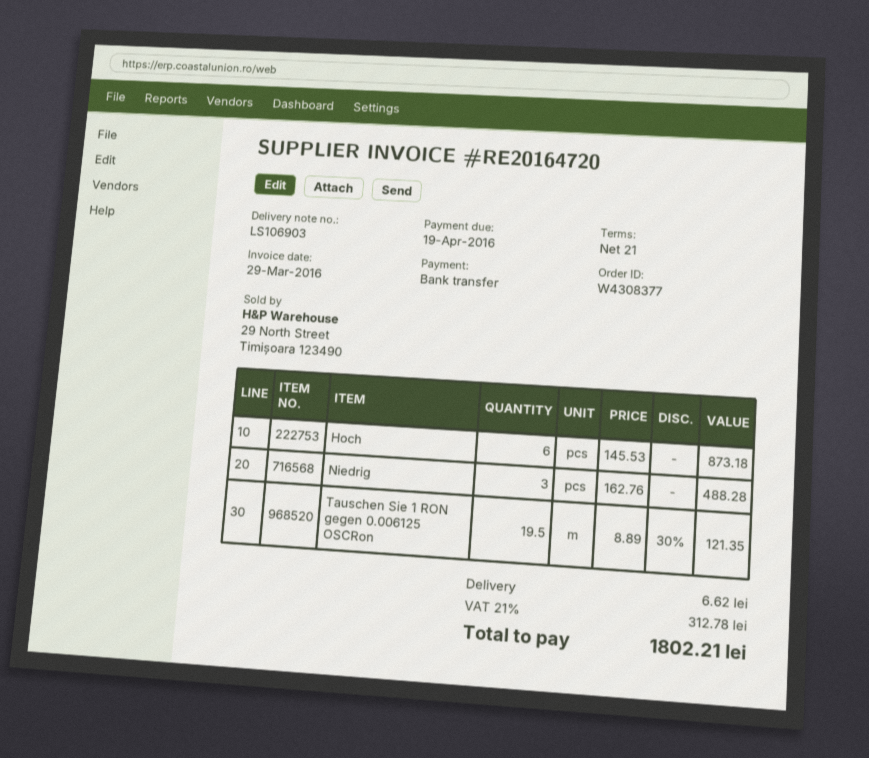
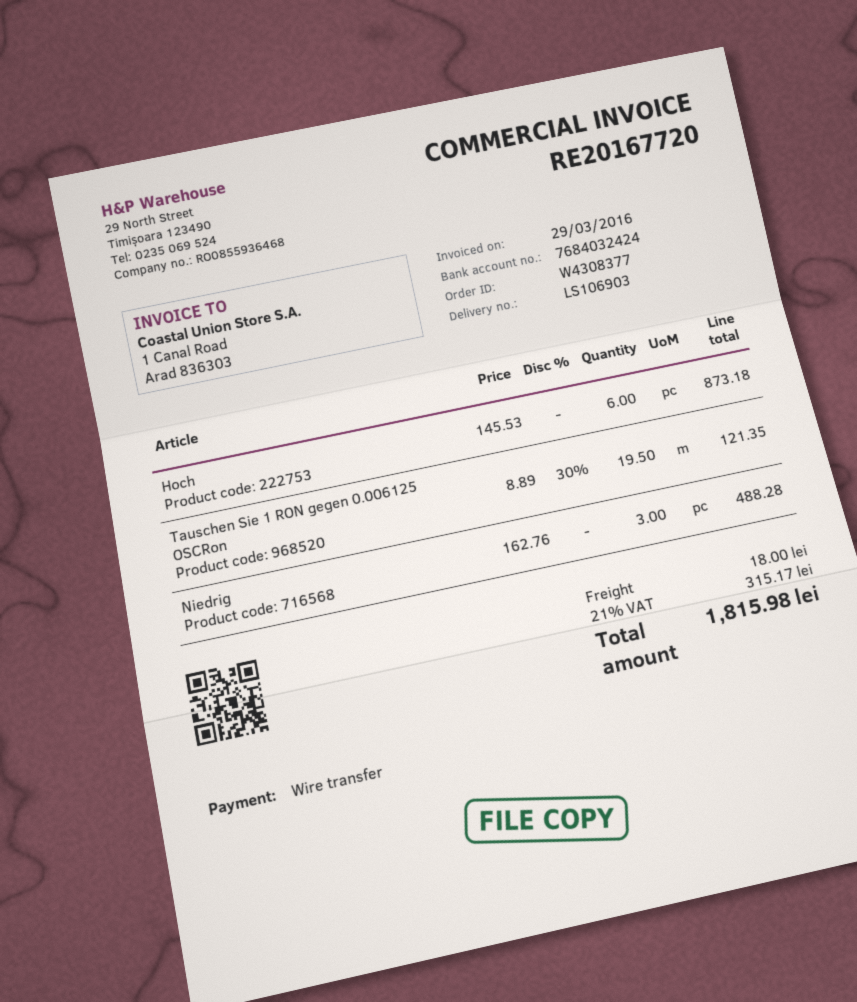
invoice number: RE20164720 -> RE20167720
shipping: 6.62 -> 18.00
tax: 21% = 312.78 -> 21% = 315.17
total: 1802.21 -> 1815.98

